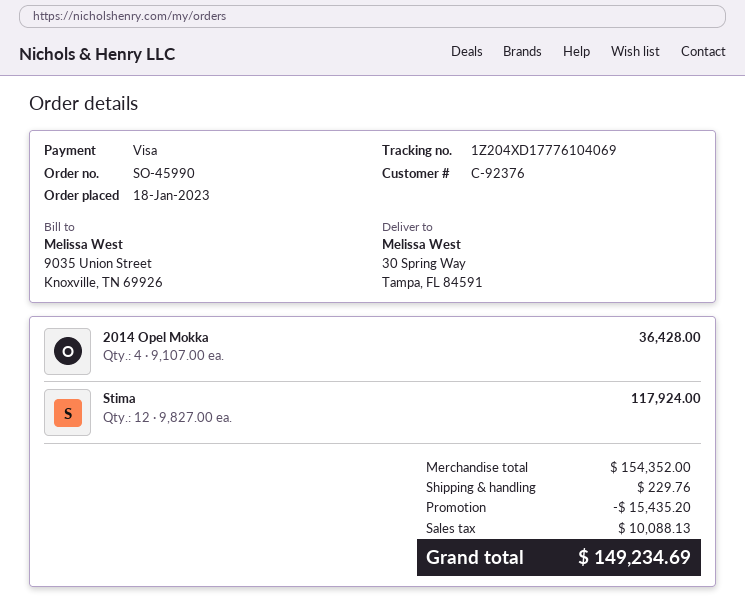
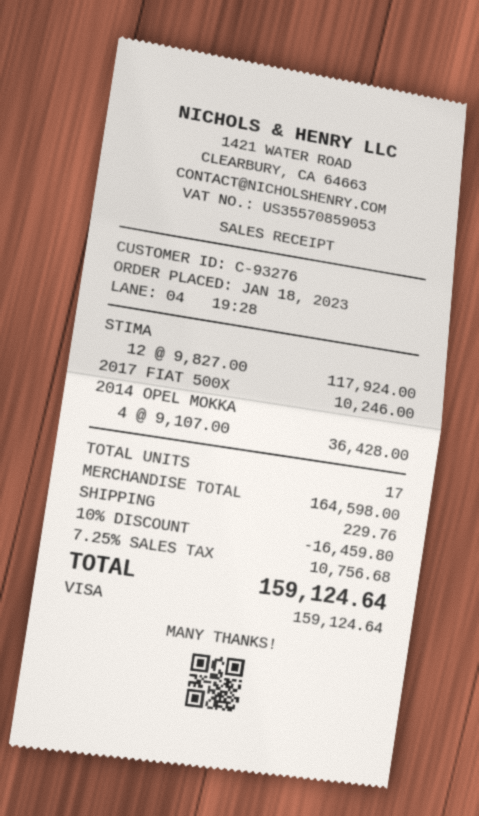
customer number: C-92376 -> C-93276
2017 FIAT 500X: none -> 1 x 10246.00 = 10246.00
subtotal: 154352.00 -> 164598.00
discount: 15435.20 -> 16459.80
tax: 10088.13 -> 10756.68
total: 149234.69 -> 159124.64

